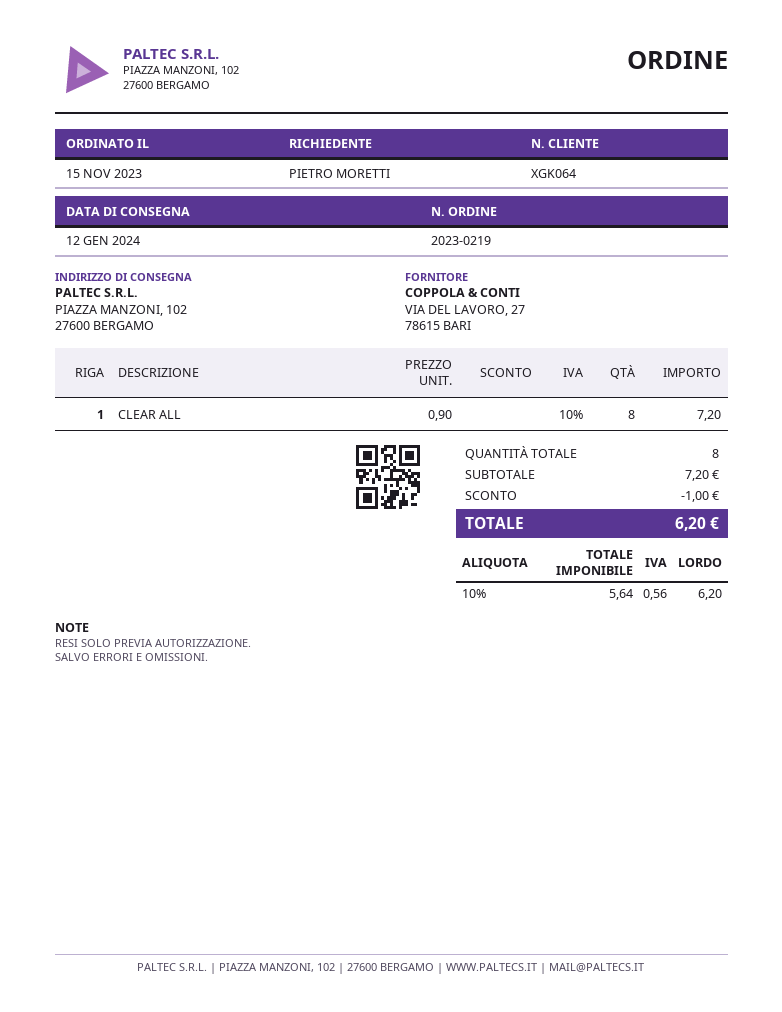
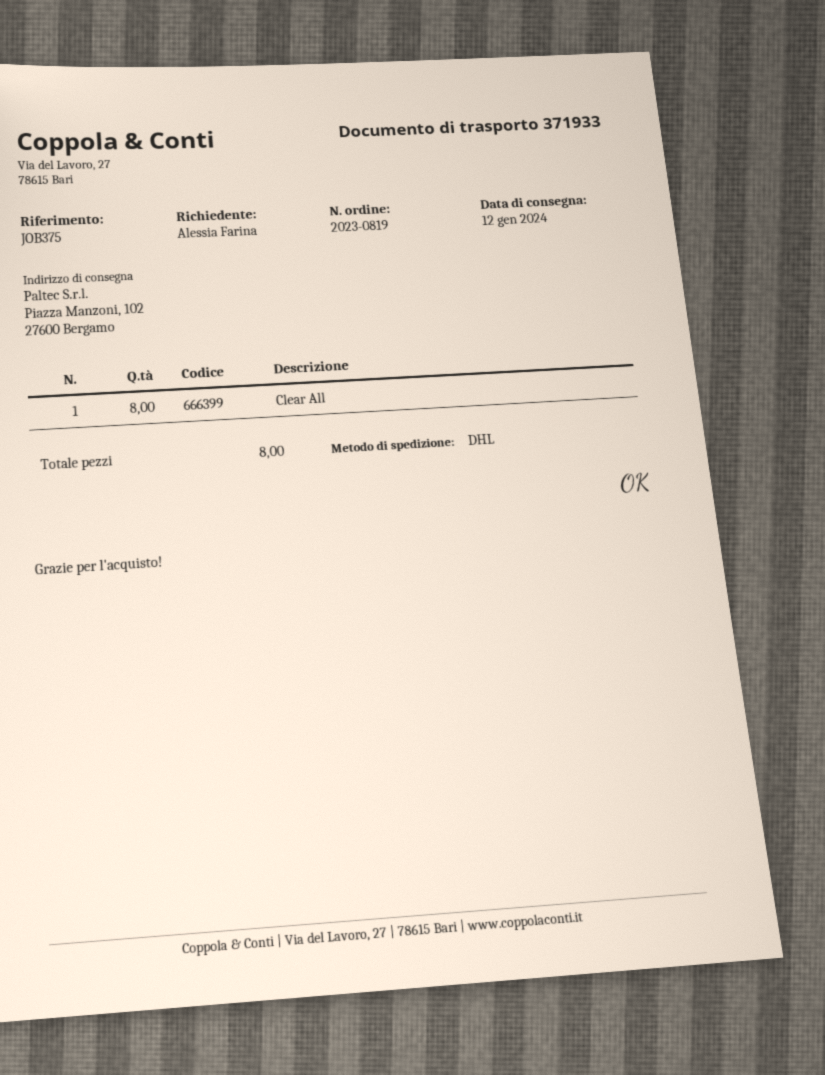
order number: 2023-0219 -> 2023-0819
ordered by: PIETRO MORETTI -> Alessia Farina

